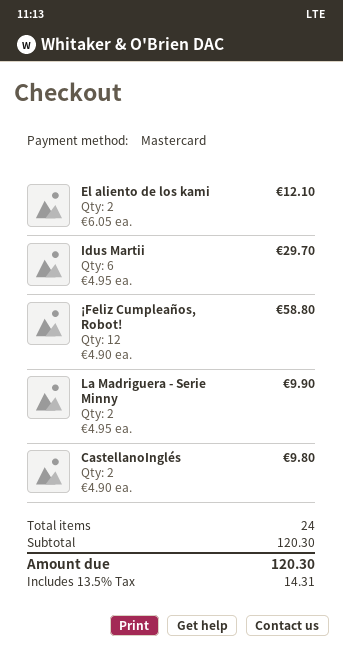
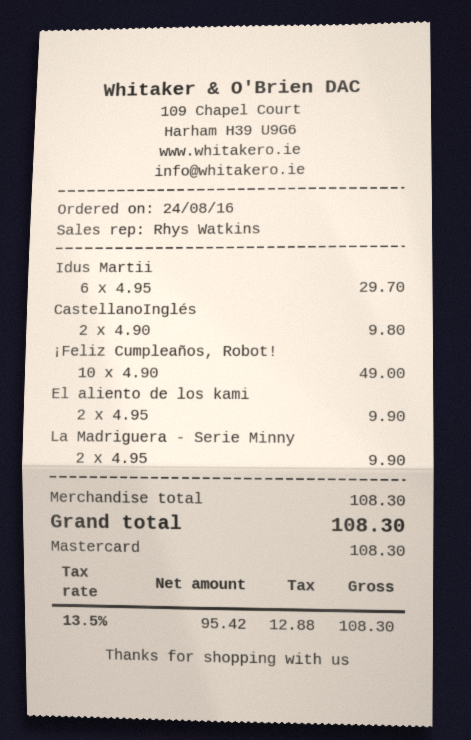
El aliento de los kami: 2 x 6.05 = 12.10 -> 2 x 4.95 = 9.90
¡Feliz Cumpleaños, Robot!: 12 x 4.90 = 58.80 -> 10 x 4.90 = 49.00
subtotal: 120.30 -> 108.30
tax: 13.5% = 14.31 -> 13.5% = 12.88
total: 120.30 -> 108.30

